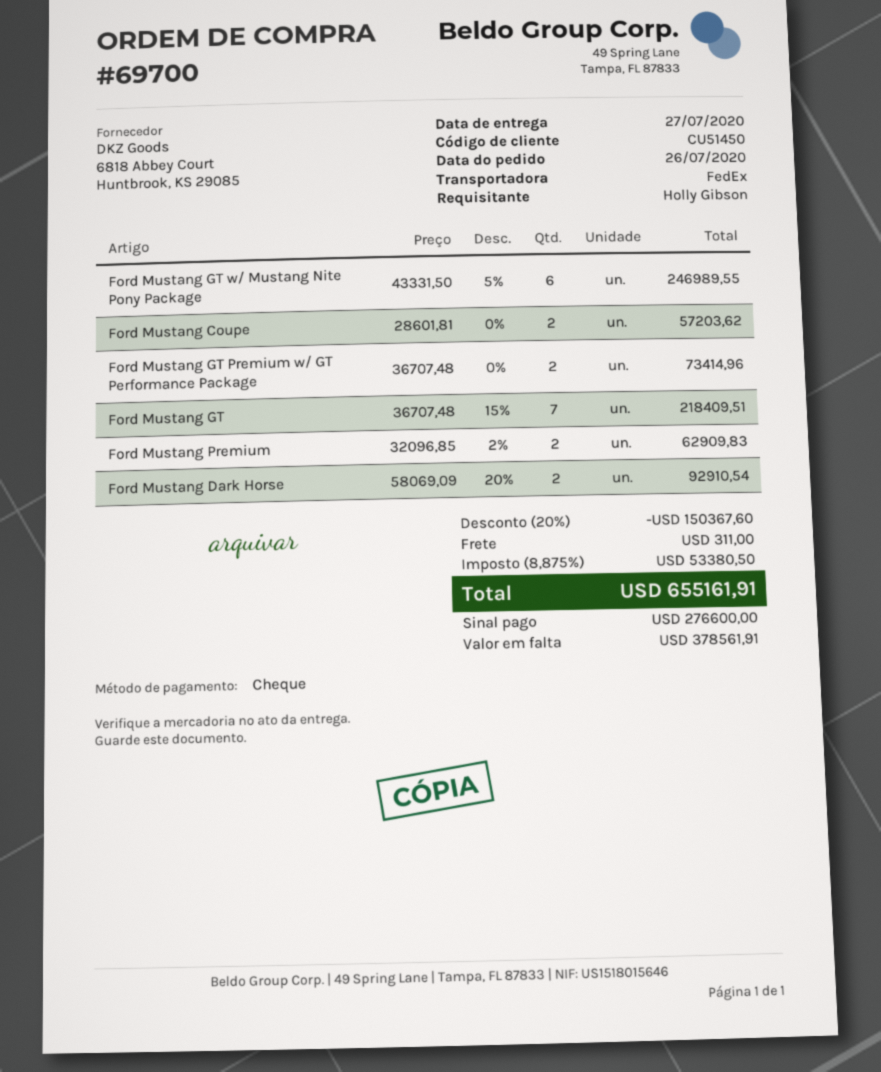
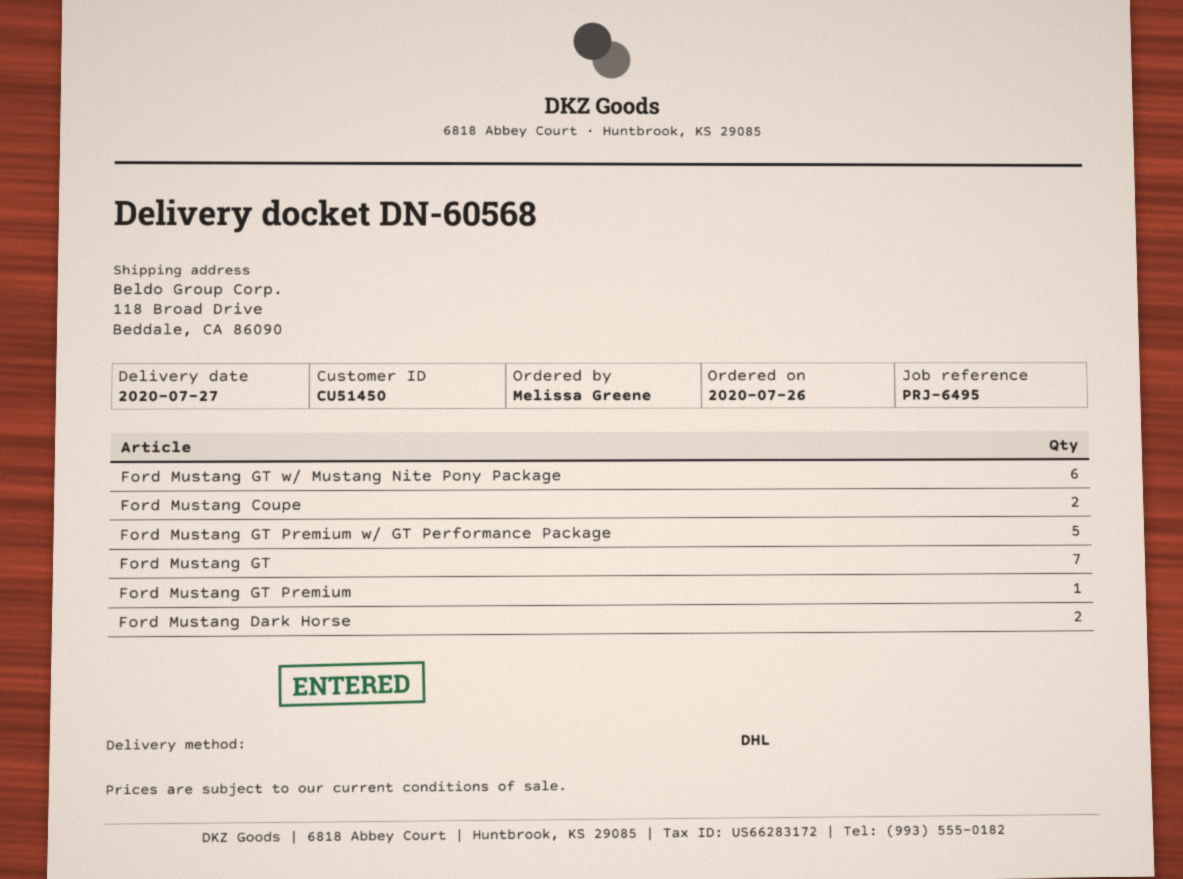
ordered by: Holly Gibson -> Melissa Greene
shipping method: FedEx -> DHL
Ford Mustang GT Premium w/ GT Performance Package: 2 -> 5
Ford Mustang Premium: 2 -> none
Ford Mustang GT Premium: none -> 1

